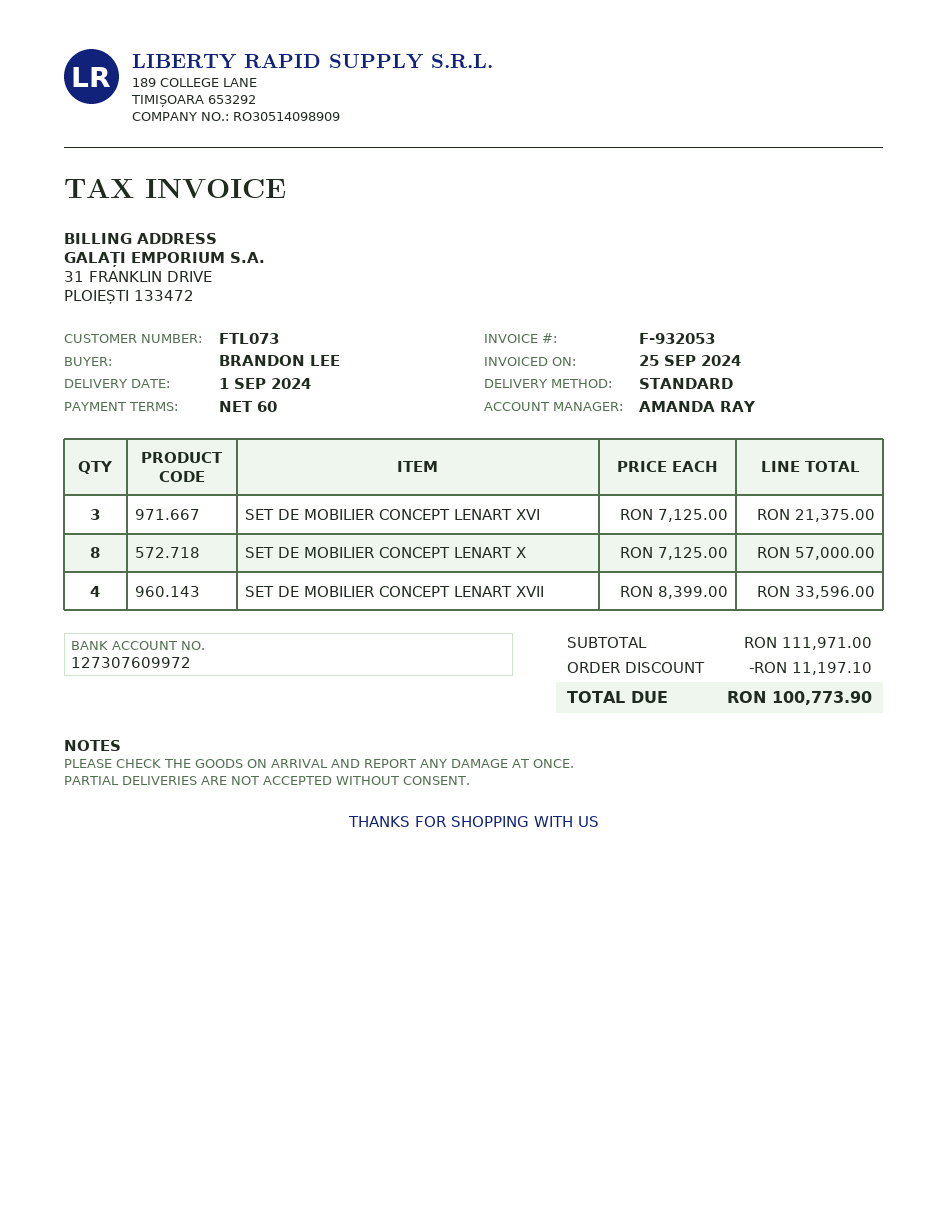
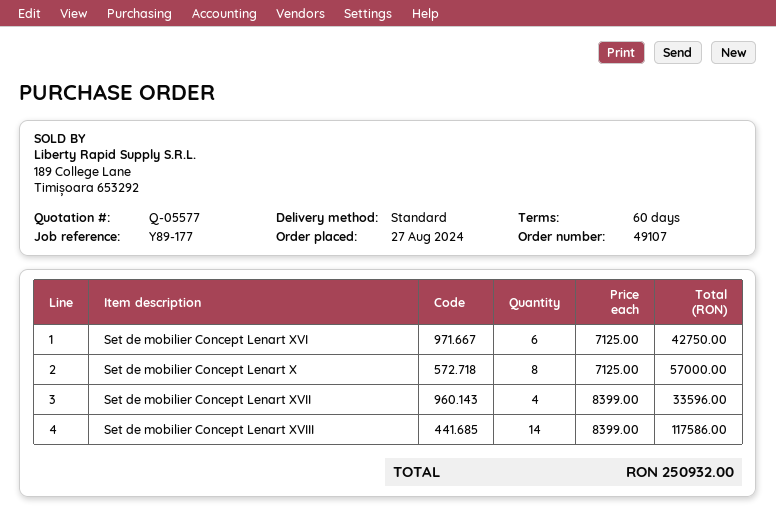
SET DE MOBILIER CONCEPT LENART XVI: 3 x 7125.00 = 21375.00 -> 6 x 7125.00 = 42750.00
Set de mobilier Concept Lenart XVIII: none -> 14 x 8399.00 = 117586.00
discount: 11197.10 -> none
total: 100773.90 -> 250932.00

